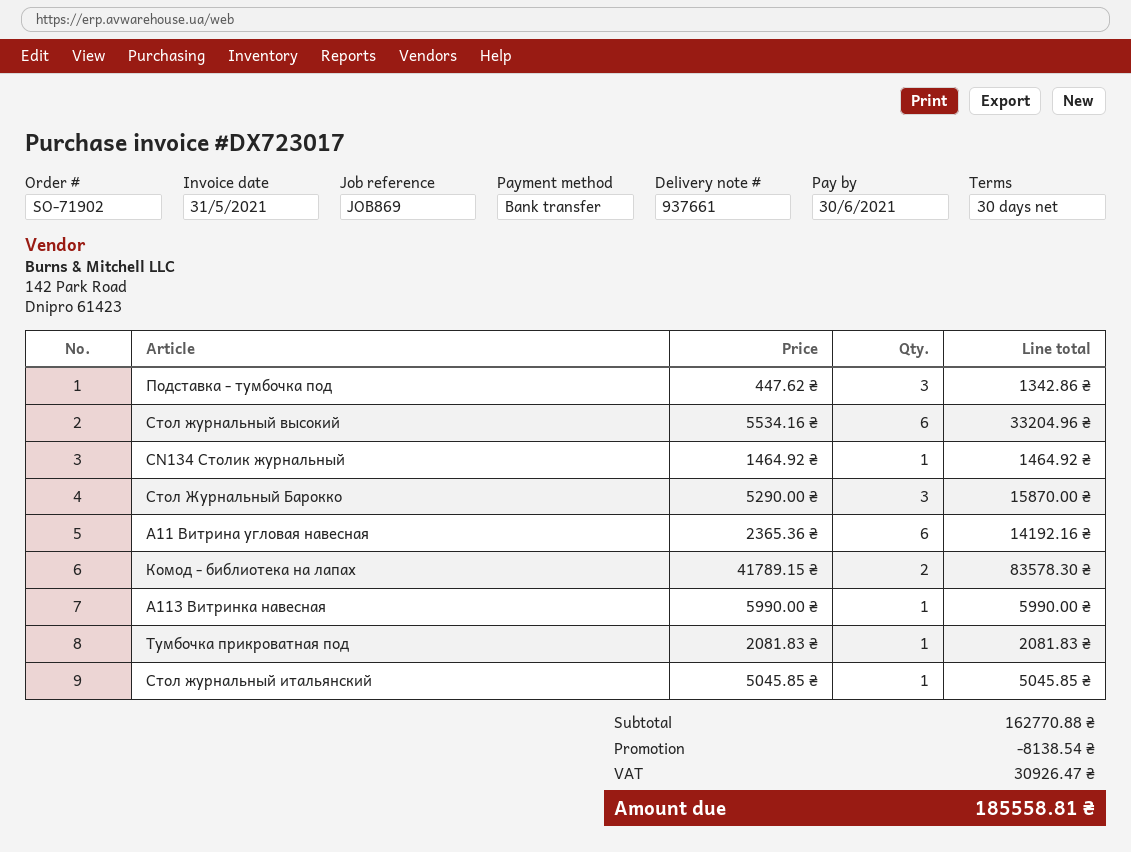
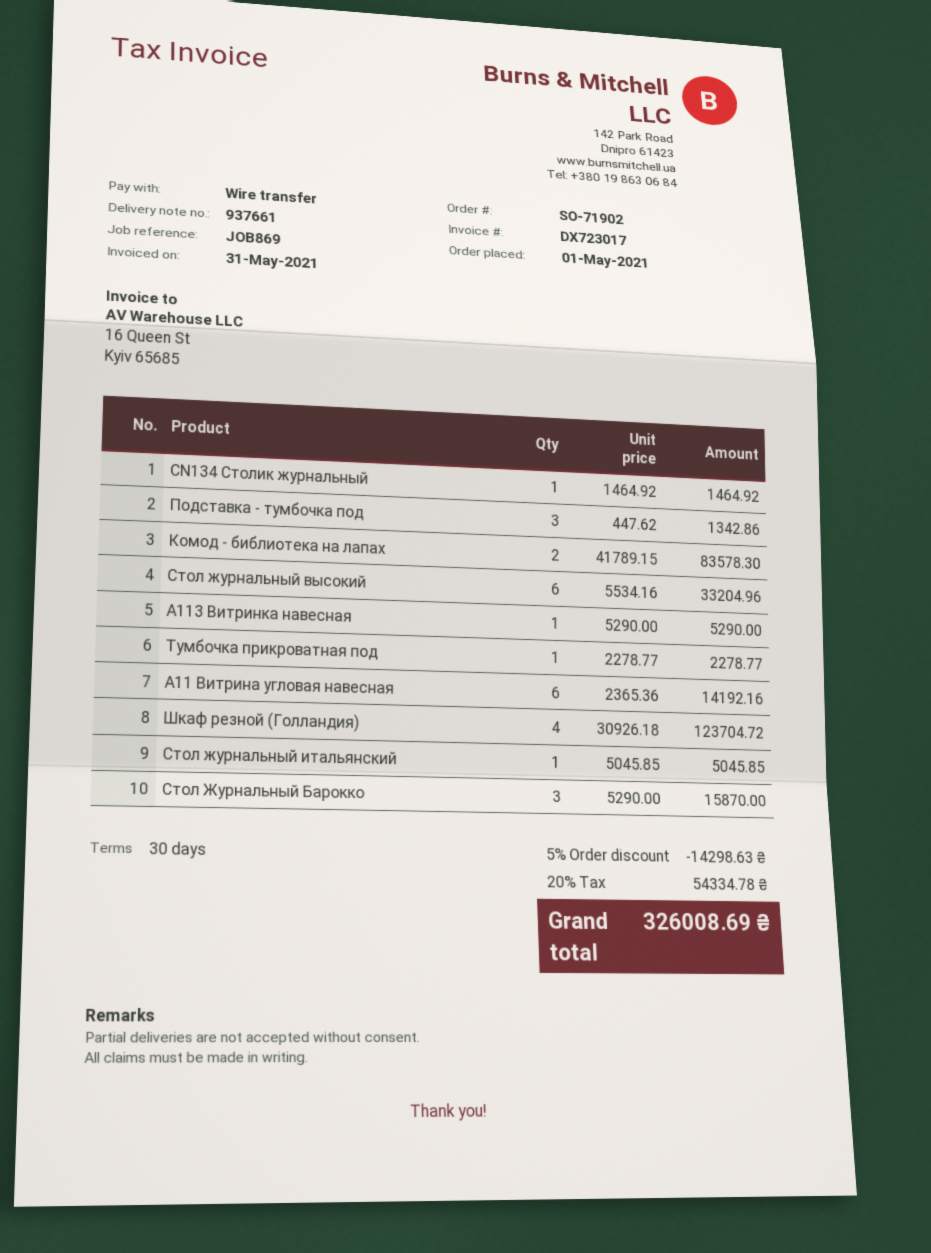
А113 Витринка навесная: 1 x 5990.00 = 5990.00 -> 1 x 5290.00 = 5290.00
Тумбочка прикроватная под: 1 x 2081.83 = 2081.83 -> 1 x 2278.77 = 2278.77
Шкаф резной (Голландия): none -> 4 x 30926.18 = 123704.72
discount: 8138.54 -> 14298.63
tax: 30926.47 -> 54334.78
total: 185558.81 -> 326008.69

